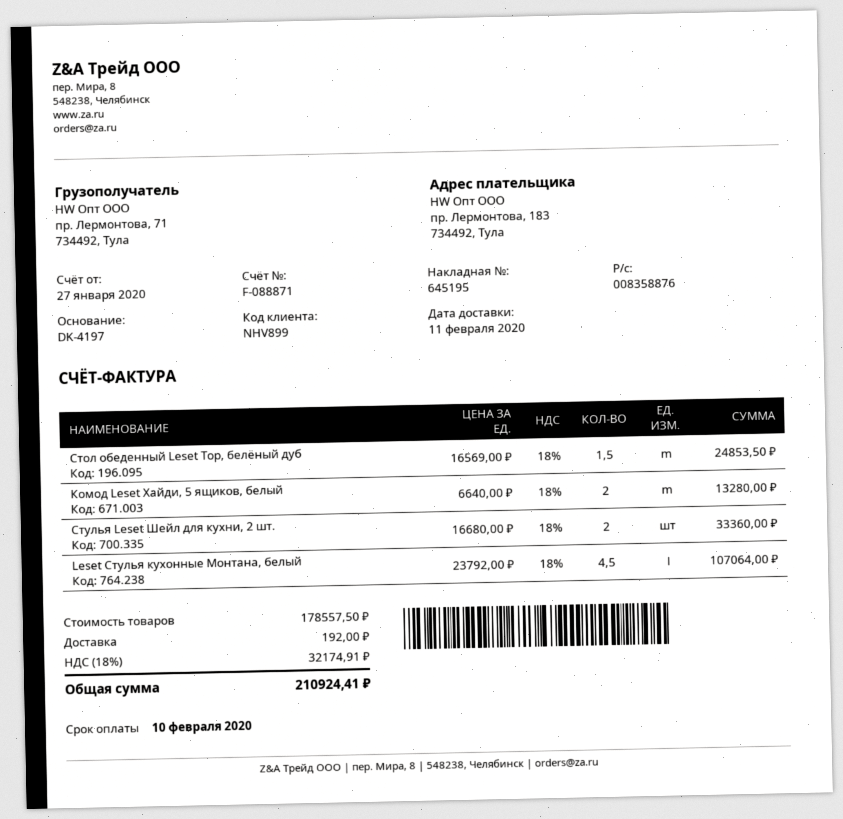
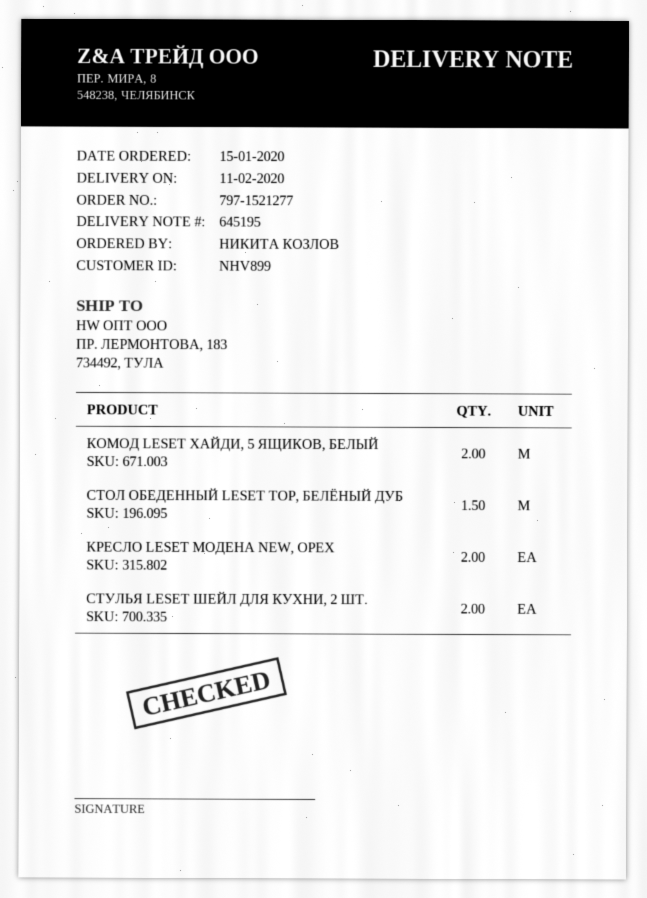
ship to: пр. Лермонтова, 71, 734492, Тула -> ПР. ЛЕРМОНТОВА, 183, 734492, ТУЛА
Leset Стулья кухонные Монтана, белый: 4.5 -> none
КРЕСЛО LESET МОДЕНА NEW, ОРЕХ: none -> 2

